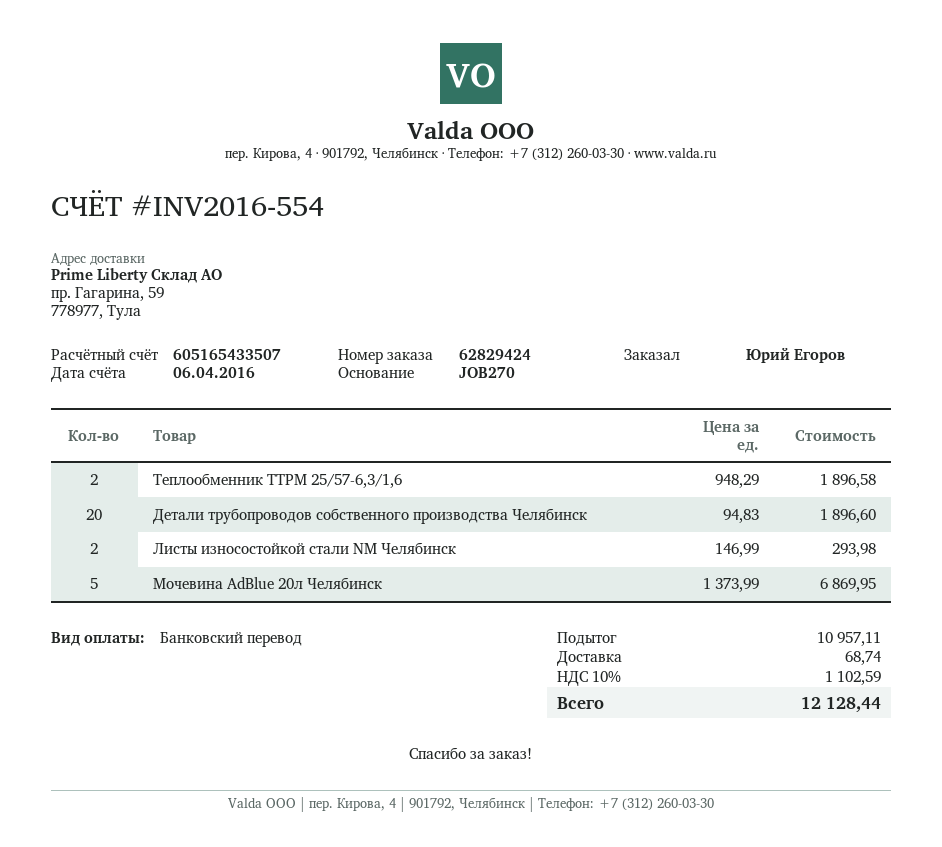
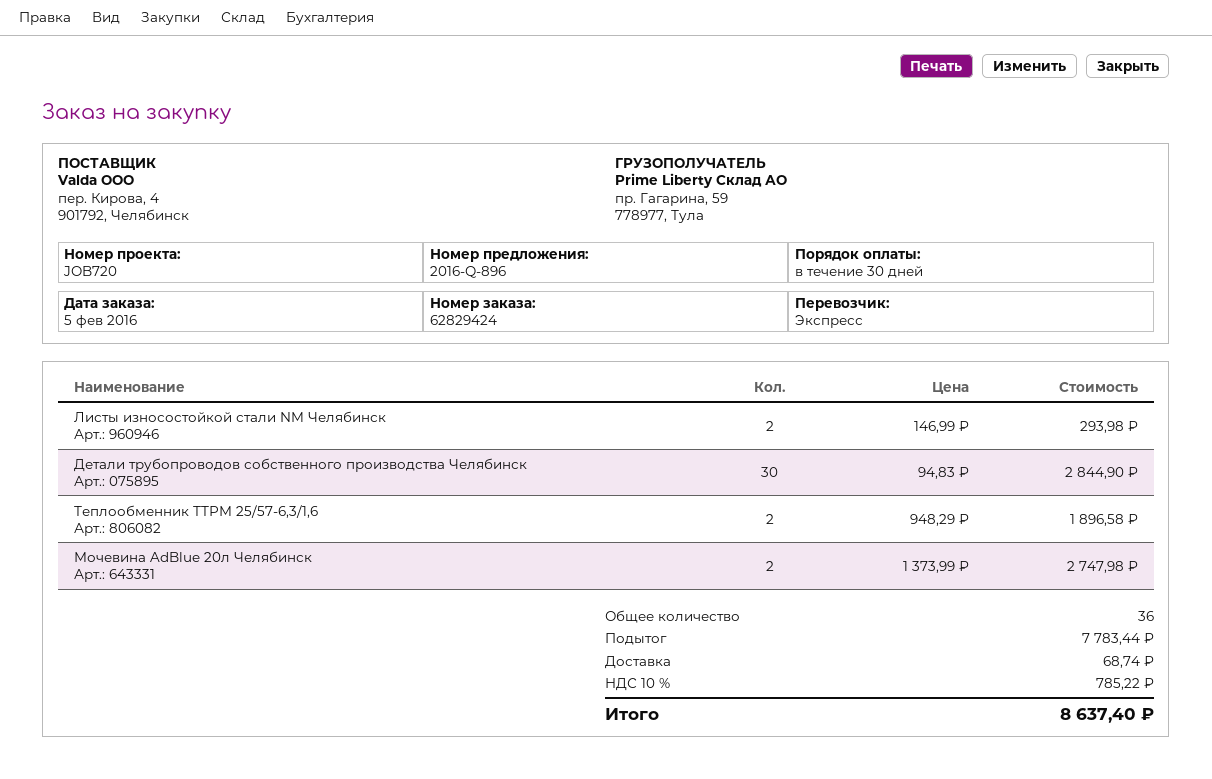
reference: JOB270 -> JOB720
Детали трубопроводов собственного производства Челябинск: 20 x 94.83 = 1896.60 -> 30 x 94.83 = 2844.90
Мочевина AdBlue 20л Челябинск: 5 x 1373.99 = 6869.95 -> 2 x 1373.99 = 2747.98
subtotal: 10957.11 -> 7783.44
tax: 10% = 1102.59 -> 10% = 785.22
total: 12128.44 -> 8637.40

